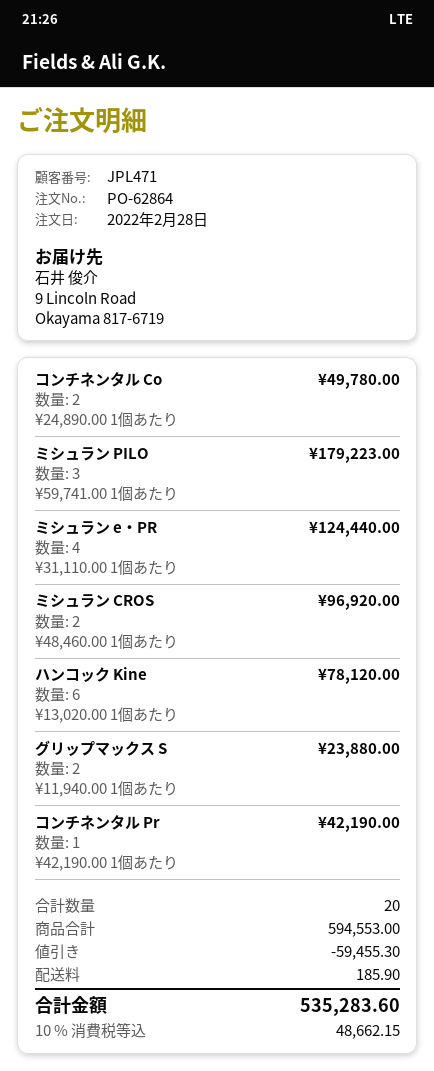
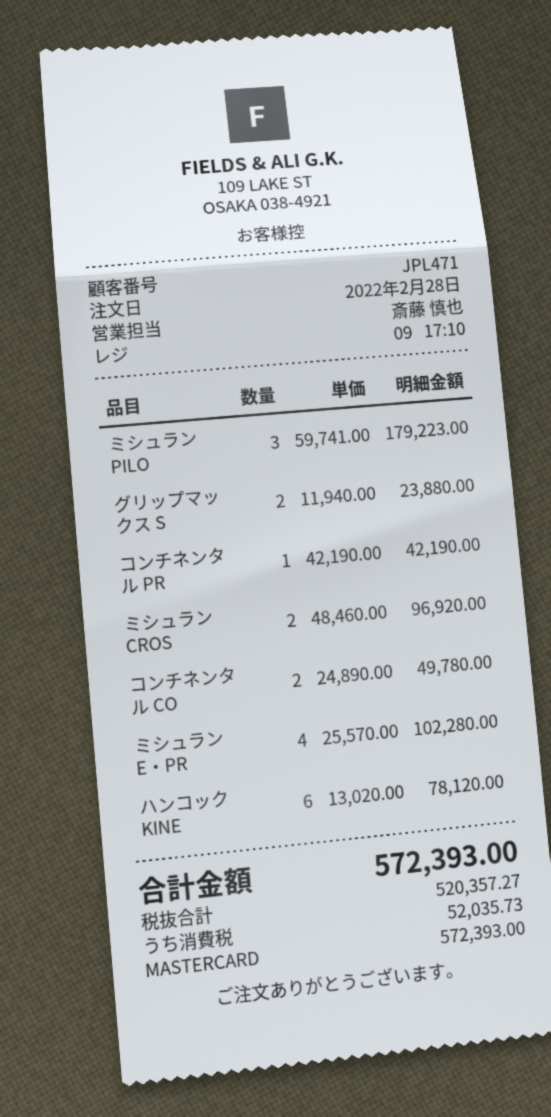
ミシュラン e・PR: 4 x 31110.00 = 124440.00 -> 4 x 25570.00 = 102280.00
discount: 59455.30 -> none
shipping: 185.90 -> none
tax: 48662.15 -> 52035.73
total: 535283.60 -> 572393.00

